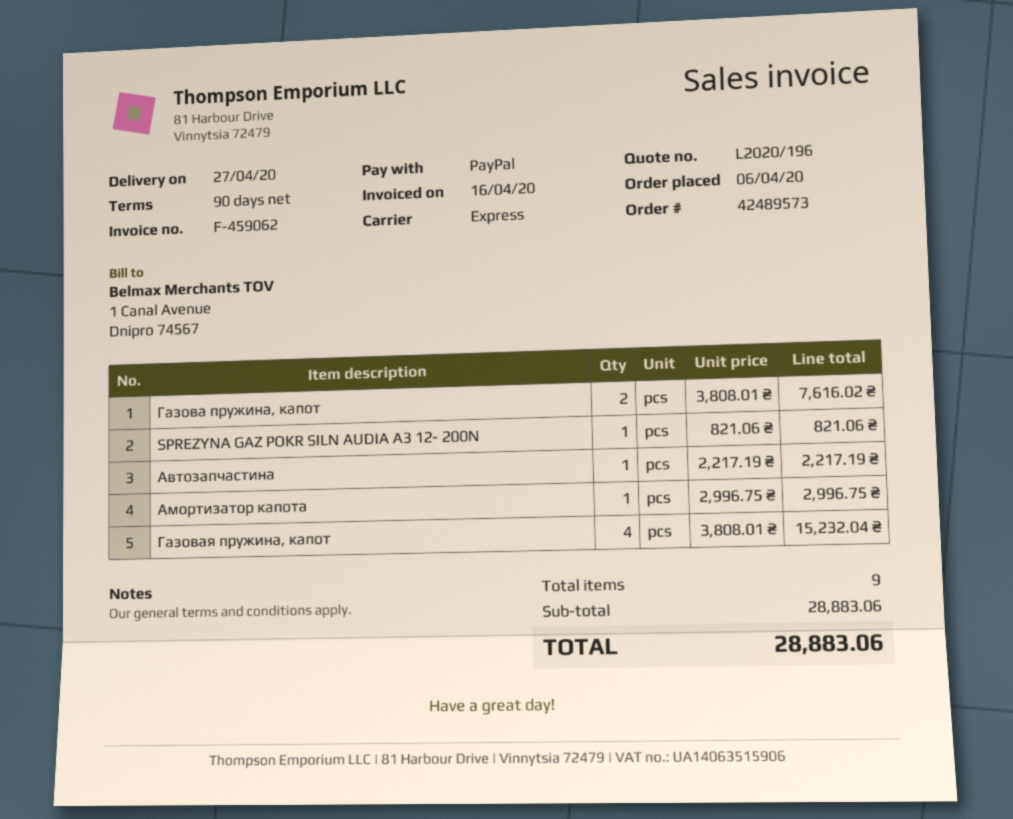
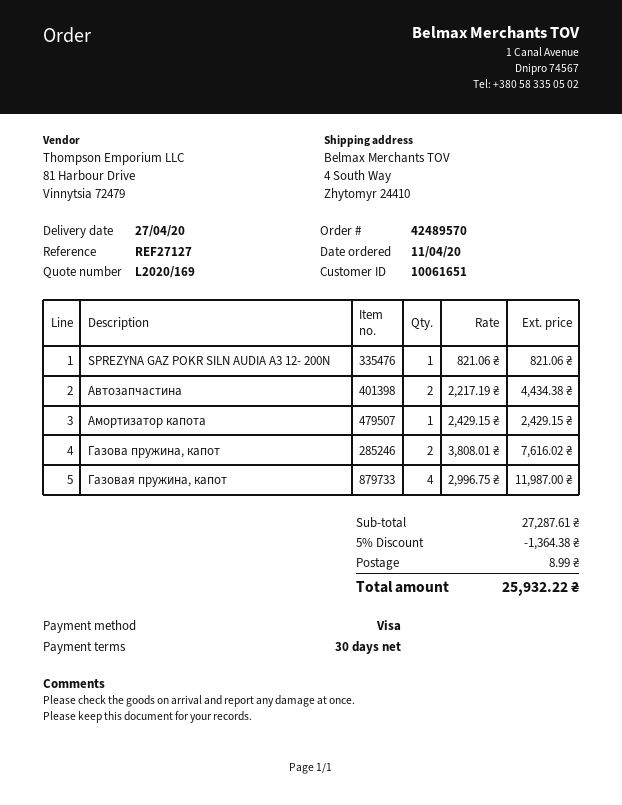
quote number: L2020/196 -> L2020/169
order number: 42489573 -> 42489570
order date: 2020-04-06 -> 2020-04-11
payment terms: 90 days -> 30 days
payment method: PayPal -> Visa
Автозапчастина: 1 x 2217.19 = 2217.19 -> 2 x 2217.19 = 4434.38
Амортизатор капота: 1 x 2996.75 = 2996.75 -> 1 x 2429.15 = 2429.15
Газовая пружина, капот: 4 x 3808.01 = 15232.04 -> 4 x 2996.75 = 11987.00
subtotal: 28883.06 -> 27287.61
discount: none -> 5% = 1364.38
shipping: none -> 8.99
total: 28883.06 -> 25932.22

